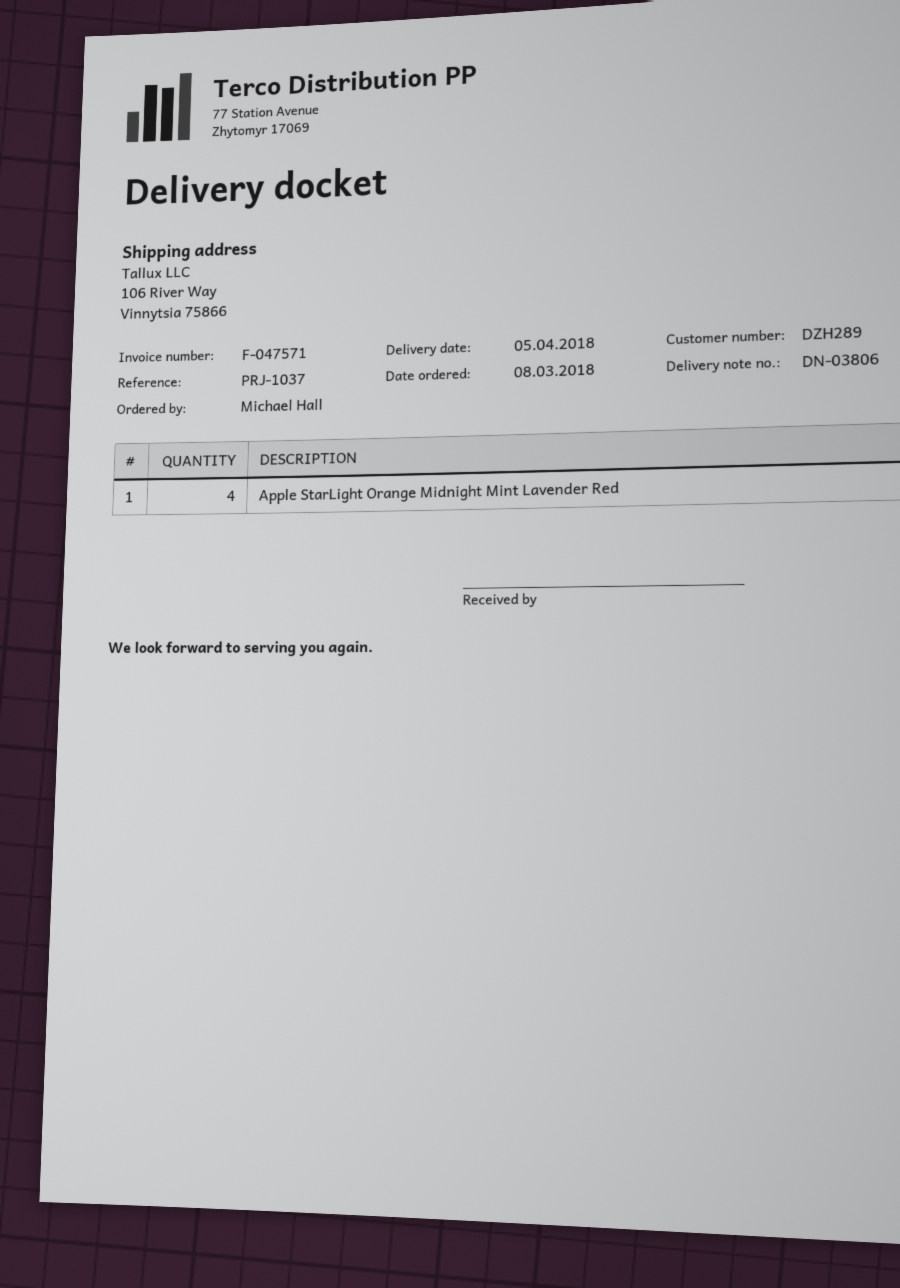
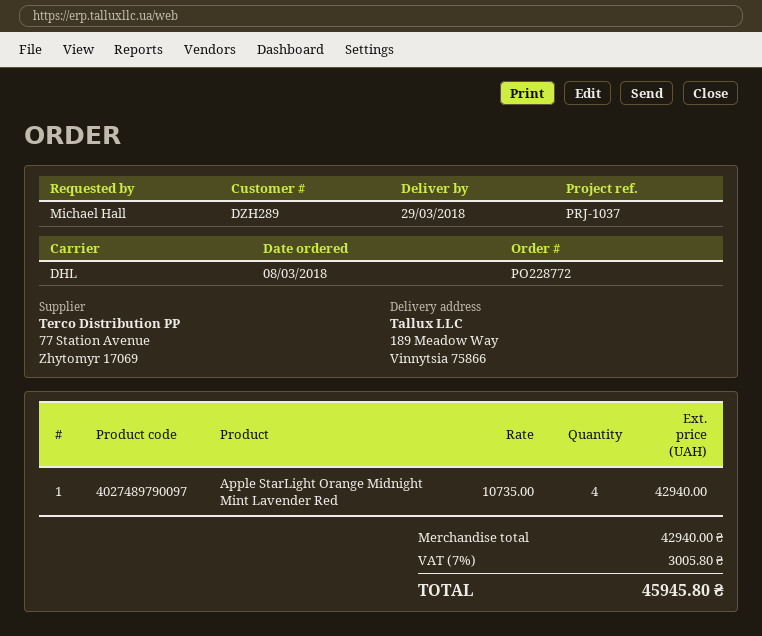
delivery date: 2018-04-05 -> 2018-03-29
ship to: 106 River Way, Vinnytsia 75866 -> 189 Meadow Way, Vinnytsia 75866

